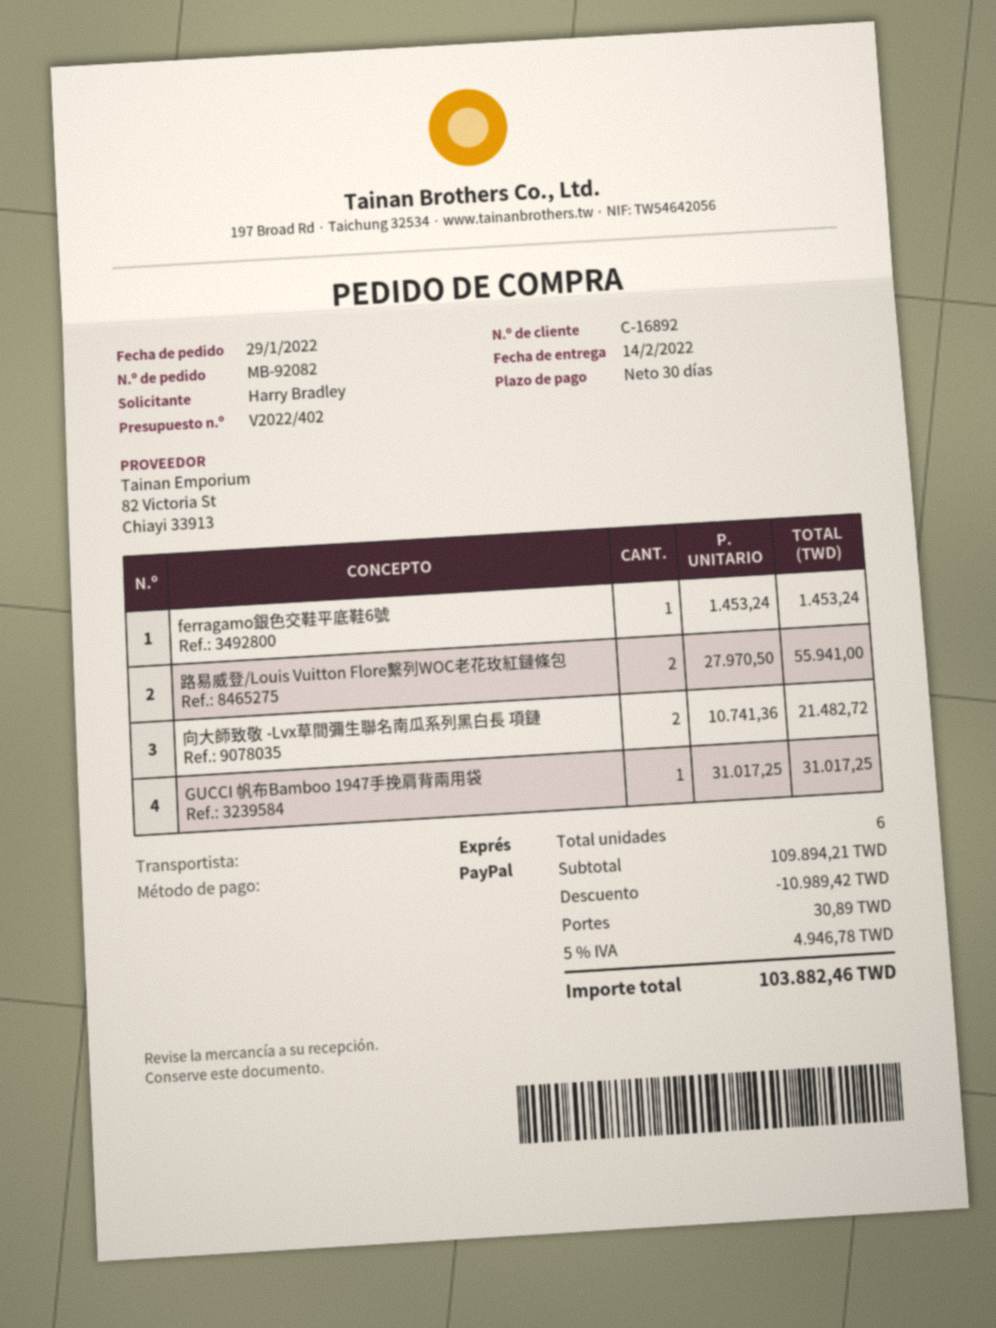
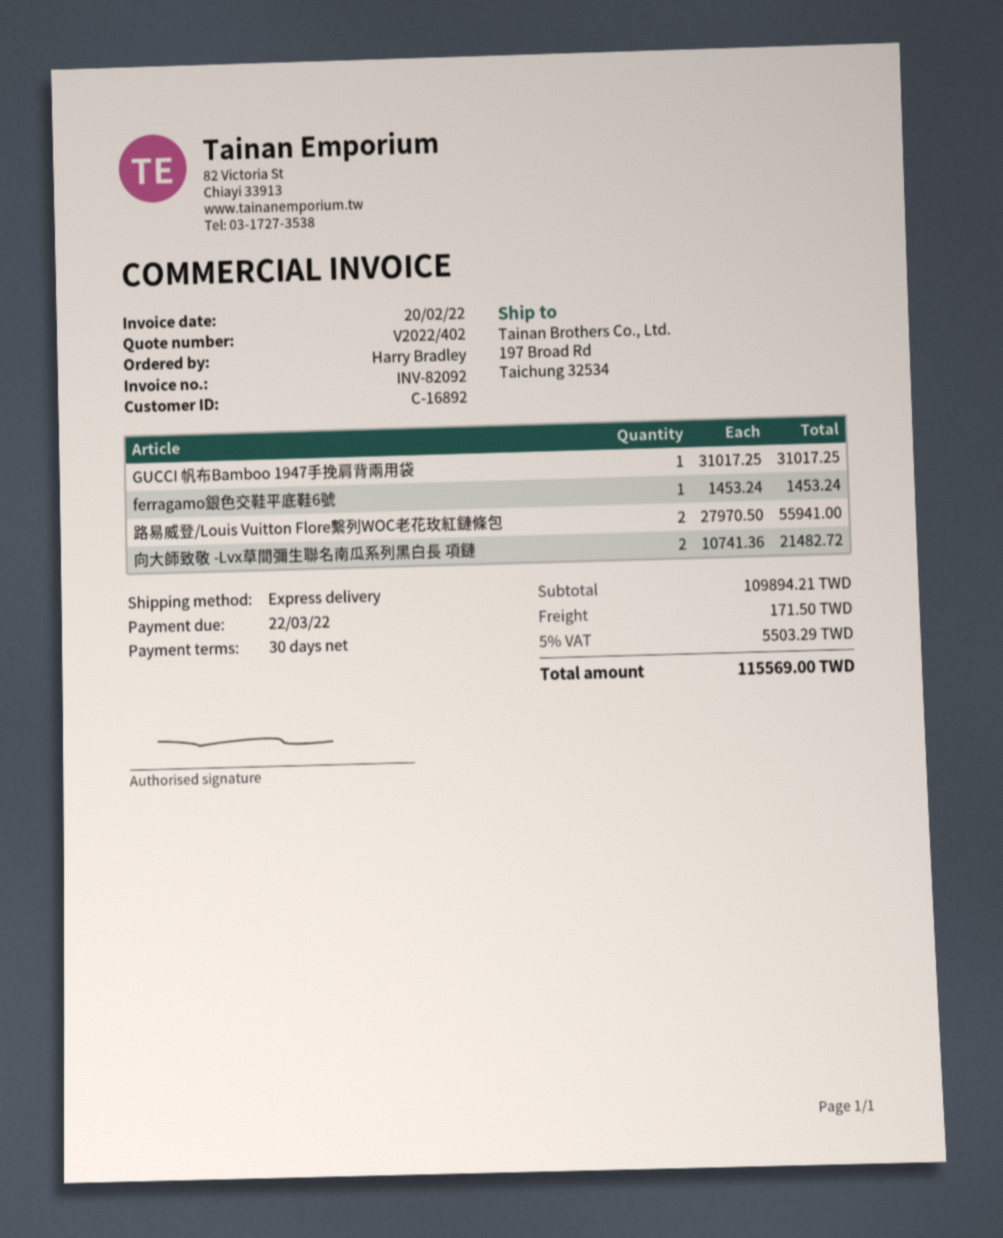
discount: 10989.42 -> none
shipping: 30.89 -> 171.50
tax: 5% = 4946.78 -> 5% = 5503.29
total: 103882.46 -> 115569.00

